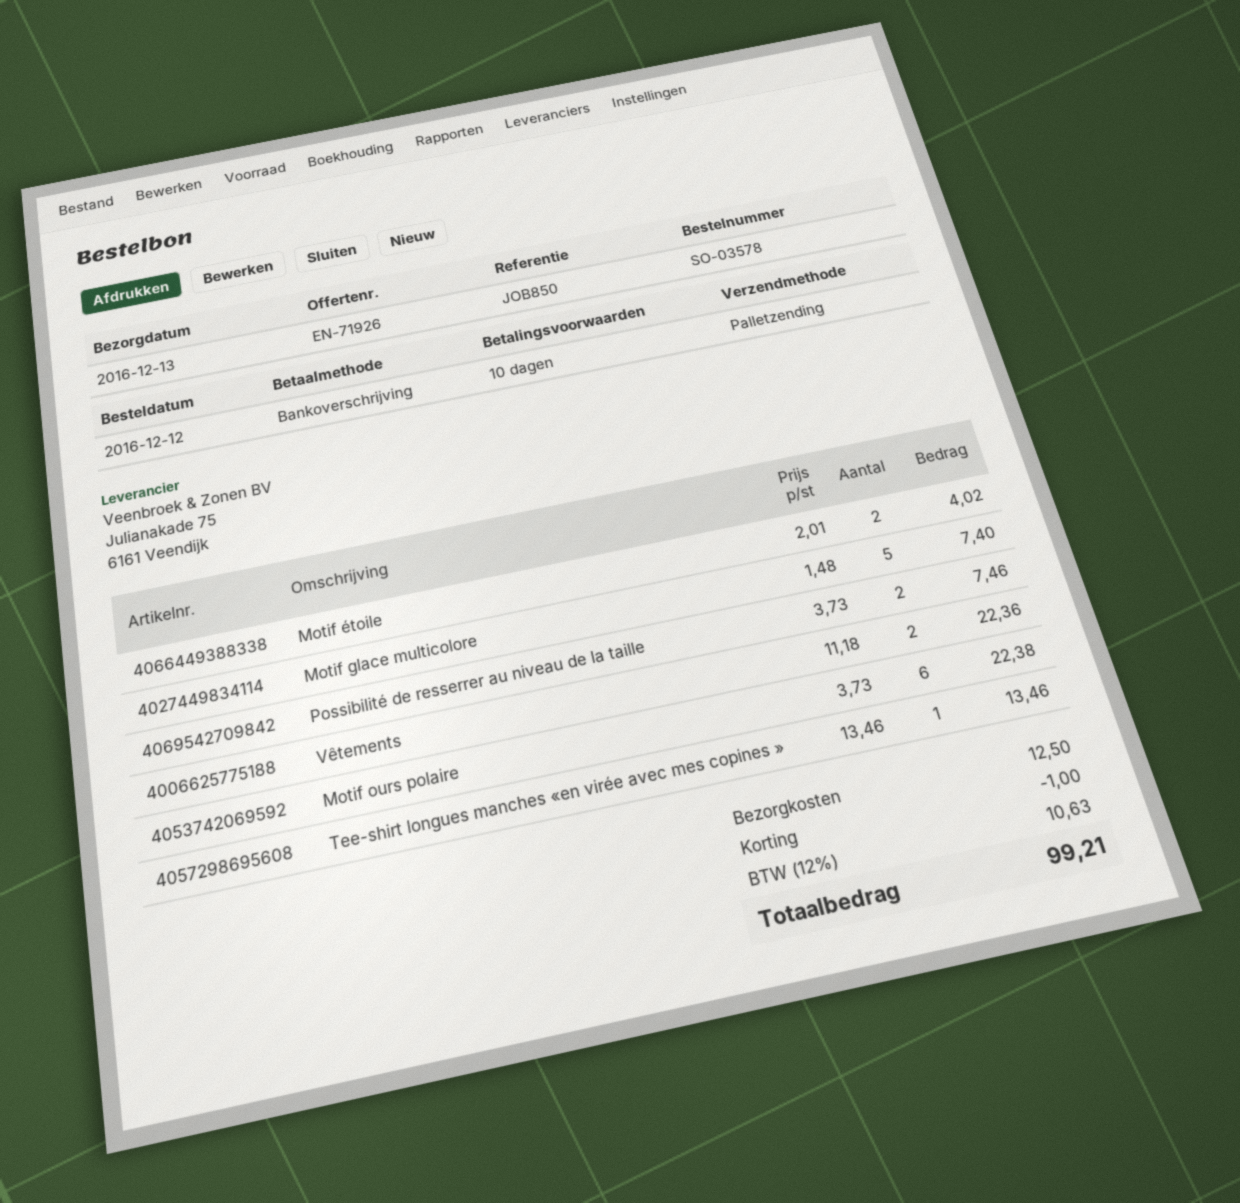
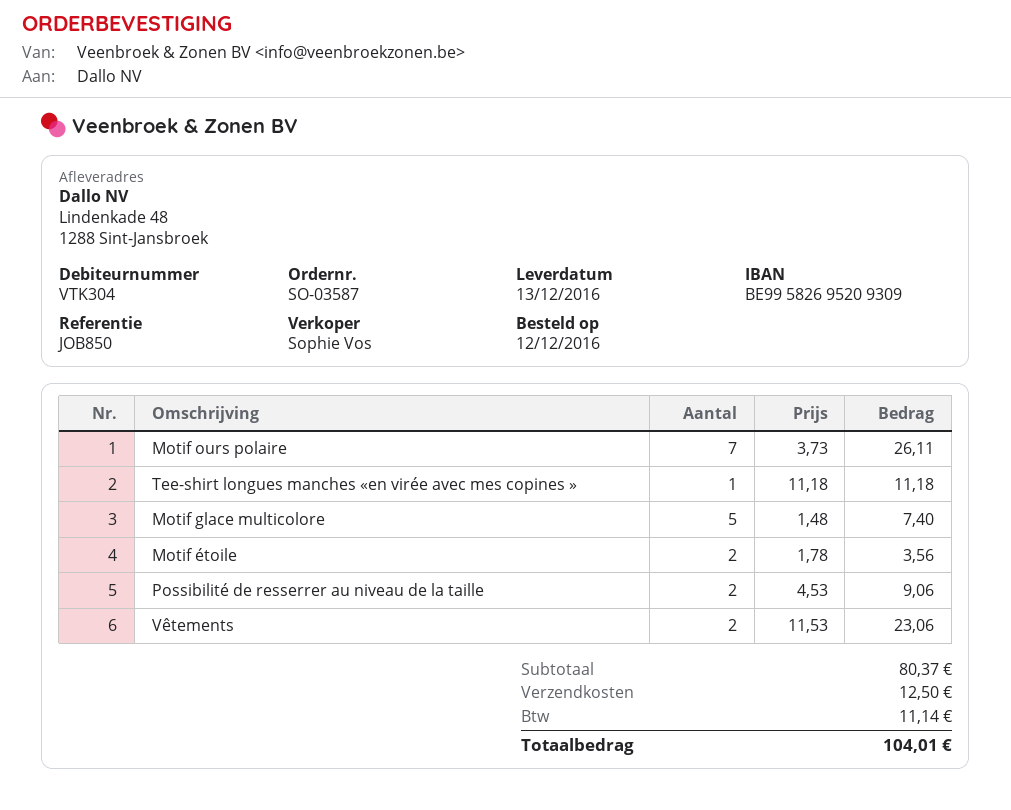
order number: SO-03578 -> SO-03587
Motif étoile: 2 x 2.01 = 4.02 -> 2 x 1.78 = 3.56
Possibilité de resserrer au niveau de la taille: 2 x 3.73 = 7.46 -> 2 x 4.53 = 9.06
Vêtements: 2 x 11.18 = 22.36 -> 2 x 11.53 = 23.06
Motif ours polaire: 6 x 3.73 = 22.38 -> 7 x 3.73 = 26.11
Tee-shirt longues manches «en virée avec mes copines »: 1 x 13.46 = 13.46 -> 1 x 11.18 = 11.18
discount: 1.00 -> none
tax: 10.63 -> 11.14
total: 99.21 -> 104.01

